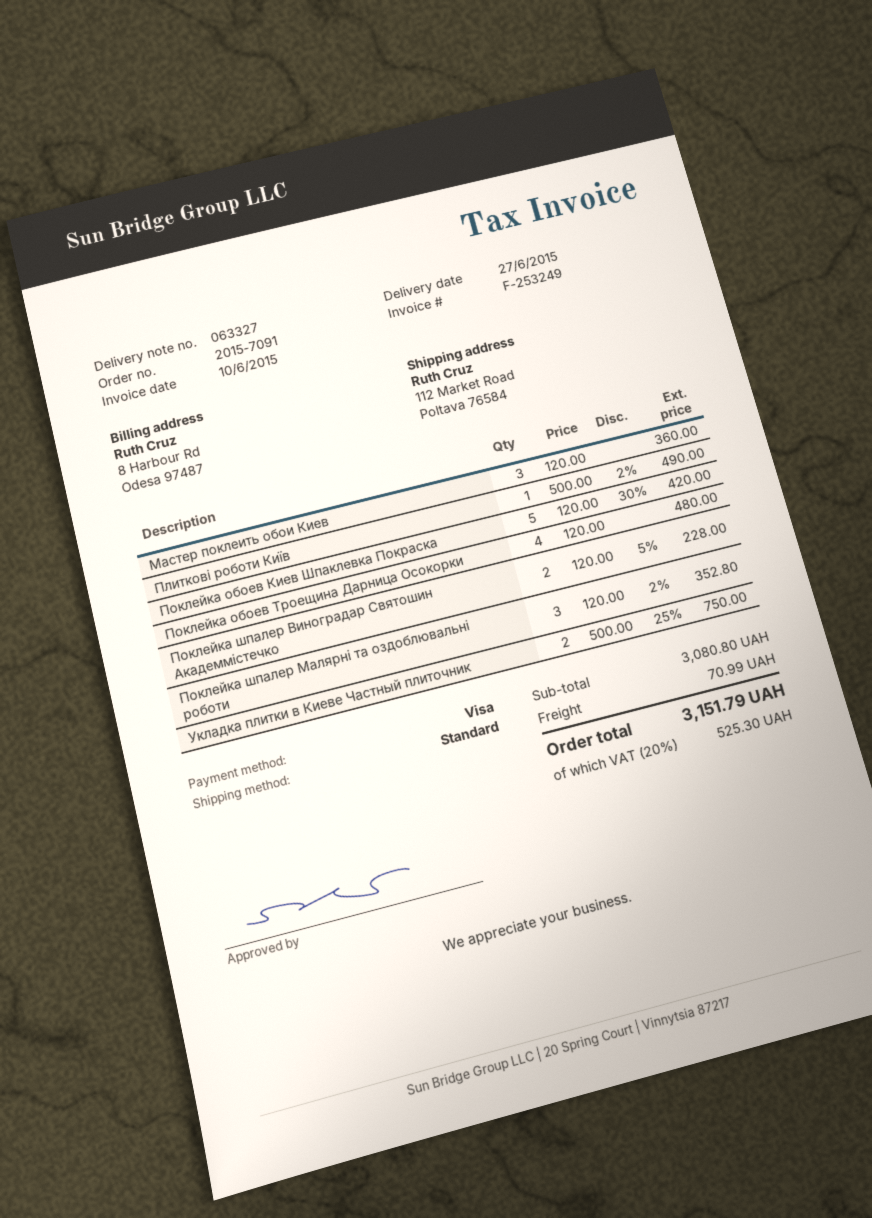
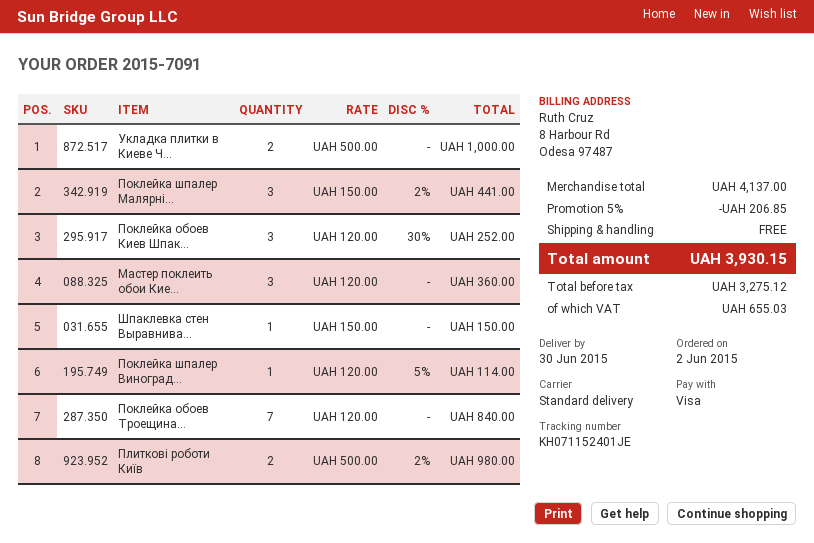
delivery date: 2015-06-27 -> 2015-06-30
Плиткові роботи Київ: 1 x 500.00 - 2% = 490.00 -> 2 x 500.00 - 2% = 980.00
Поклейка обоев Киев Шпаклевка Покраска: 5 x 120.00 - 30% = 420.00 -> 3 x 120.00 - 30% = 252.00
Поклейка обоев Троещина Дарница Осокорки: 4 x 120.00 = 480.00 -> 7 x 120.00 = 840.00
Поклейка шпалер Виноградар Святошин Академмістечко: 2 x 120.00 - 5% = 228.00 -> 1 x 120.00 - 5% = 114.00
Поклейка шпалер Малярні та оздоблювальні роботи: 3 x 120.00 - 2% = 352.80 -> 3 x 150.00 - 2% = 441.00
Укладка плитки в Киеве Частный плиточник: 2 x 500.00 - 25% = 750.00 -> 2 x 500.00 = 1000.00
Шпаклевка стен Выравнива...: none -> 1 x 150.00 = 150.00
subtotal: 3080.80 -> 4137.00
discount: none -> 5% = 206.85
shipping: 70.99 -> 0.00
tax: 525.30 -> 655.03
total: 3151.79 -> 3930.15

